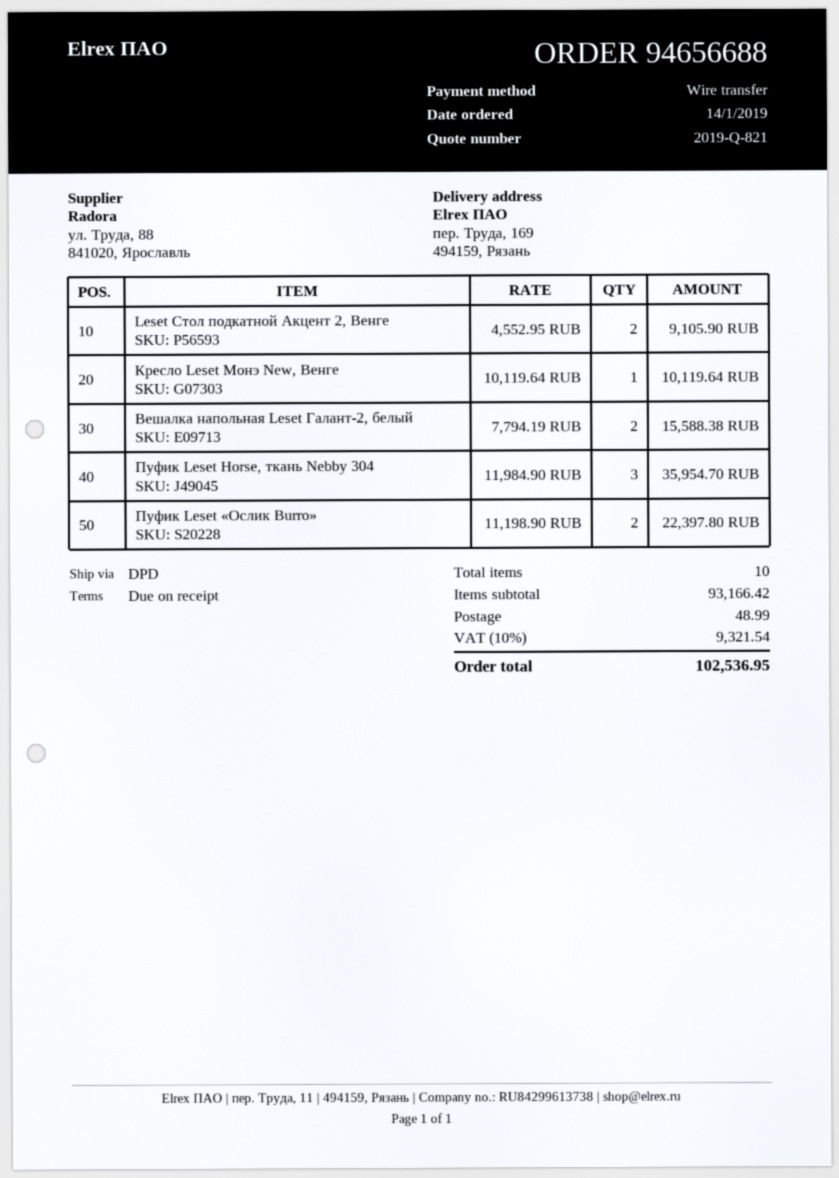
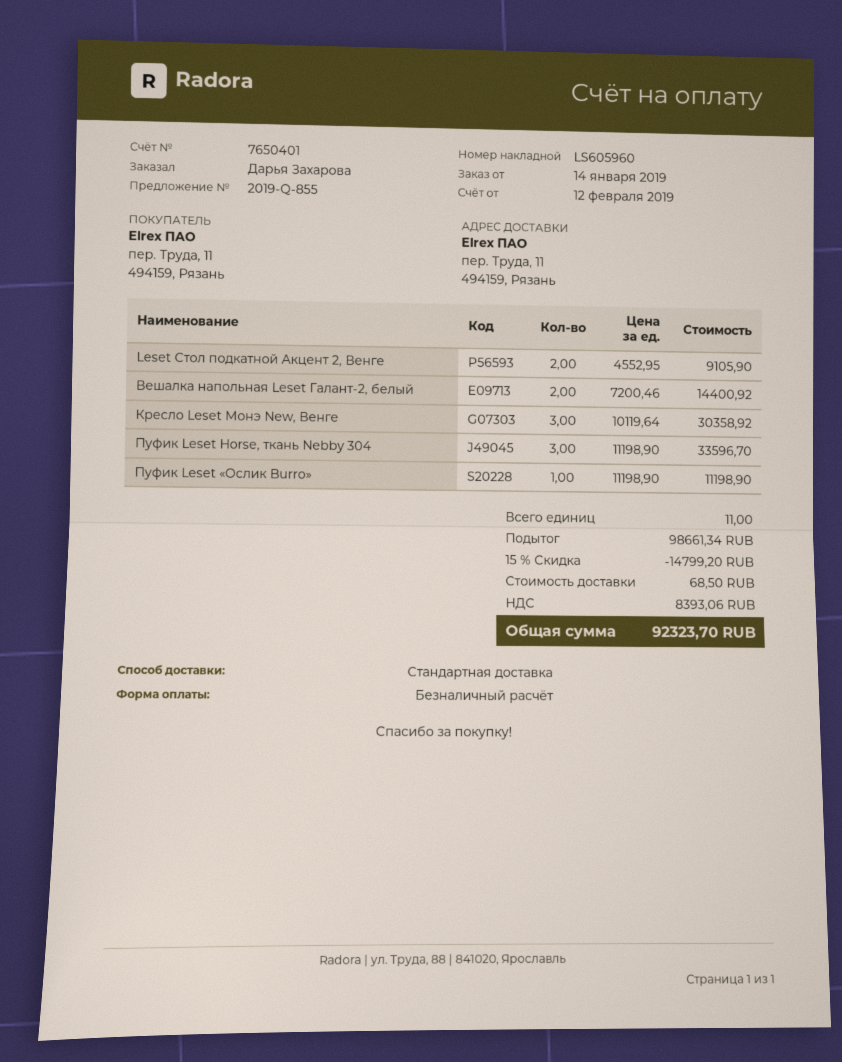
quote number: 2019-Q-821 -> 2019-Q-855
shipping method: DPD -> standard
ship to: пер. Труда, 169, 494159, Рязань -> пер. Труда, 11, 494159, Рязань
Кресло Leset Монэ New, Венге: 1 x 10119.64 = 10119.64 -> 3 x 10119.64 = 30358.92
Вешалка напольная Leset Галант-2, белый: 2 x 7794.19 = 15588.38 -> 2 x 7200.46 = 14400.92
Пуфик Leset Horse, ткань Nebby 304: 3 x 11984.90 = 35954.70 -> 3 x 11198.90 = 33596.70
Пуфик Leset «Ослик Burro»: 2 x 11198.90 = 22397.80 -> 1 x 11198.90 = 11198.90
total quantity: 10 -> 11
subtotal: 93166.42 -> 98661.34
discount: none -> 15% = 14799.20
shipping: 48.99 -> 68.50
tax: 9321.54 -> 8393.06
total: 102536.95 -> 92323.70

